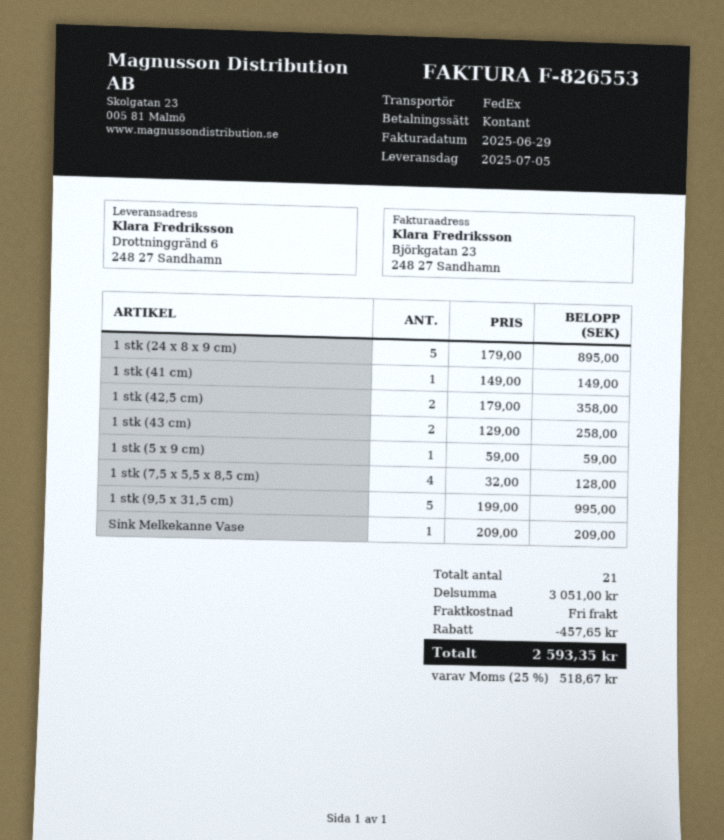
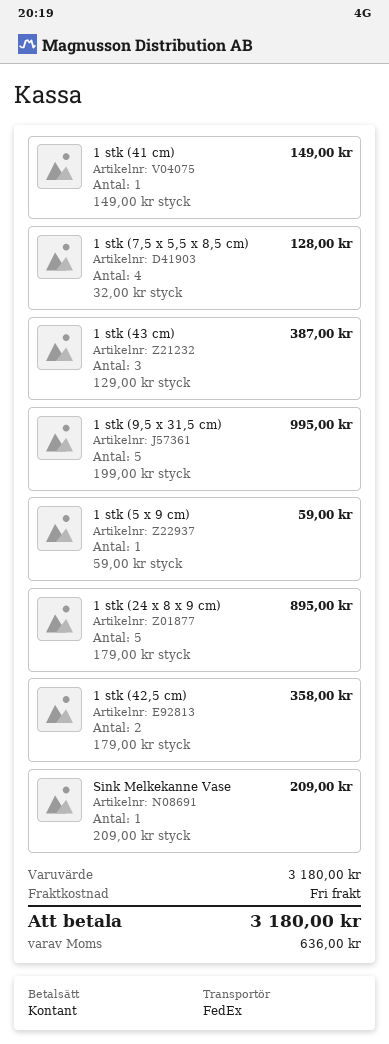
1 stk (43 cm): 2 x 129.00 = 258.00 -> 3 x 129.00 = 387.00
subtotal: 3051.00 -> 3180.00
discount: 457.65 -> none
tax: 518.67 -> 636.00
total: 2593.35 -> 3180.00

